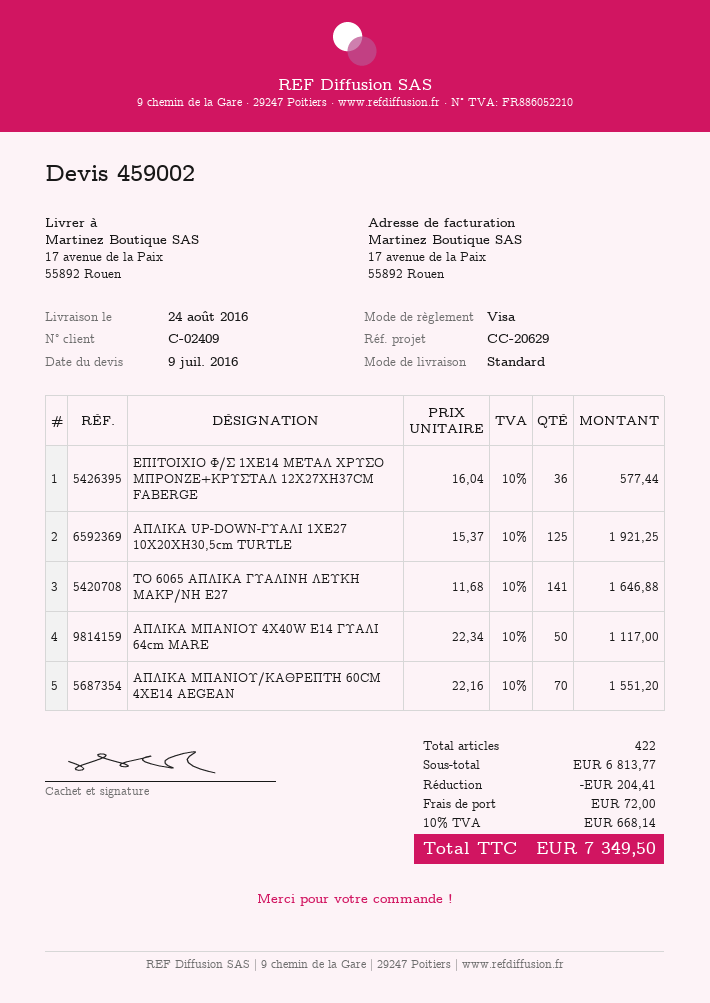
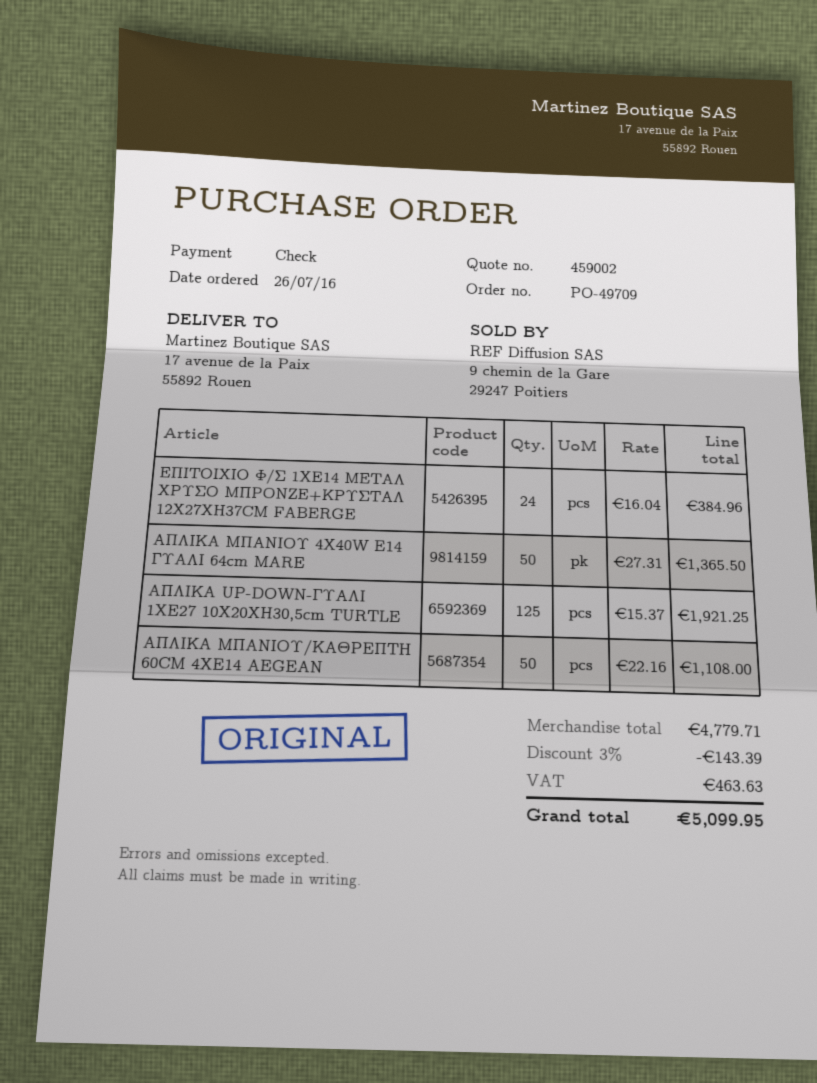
payment method: Visa -> cheque
ΕΠΙΤΟΙΧΙΟ Φ/Σ 1ΧΕ14 ΜΕΤΑΛ ΧΡΥΣΟ ΜΠΡΟΝΖΕ+ΚΡΥΣΤΑΛ 12Χ27ΧΗ37CM FABERGE: 36 x 16.04 = 577.44 -> 24 x 16.04 = 384.96
TO 6065 ΑΠΛΙΚΑ ΓΥΑΛΙΝΗ ΛΕΥΚΗ ΜΑΚΡ/ΝΗ Ε27: 141 x 11.68 = 1646.88 -> none
ΑΠΛΙΚΑ ΜΠΑΝΙΟΥ 4Χ40W E14 ΓΥΑΛΙ 64cm MARE: 50 x 22.34 = 1117.00 -> 50 x 27.31 = 1365.50
ΑΠΛΙΚΑ ΜΠΑΝΙΟΥ/ΚΑΘΡΕΠΤΗ 60CM 4XE14 AEGEAN: 70 x 22.16 = 1551.20 -> 50 x 22.16 = 1108.00
subtotal: 6813.77 -> 4779.71
discount: 204.41 -> 143.39
shipping: 72.00 -> none
tax: 668.14 -> 463.63
total: 7349.50 -> 5099.95

